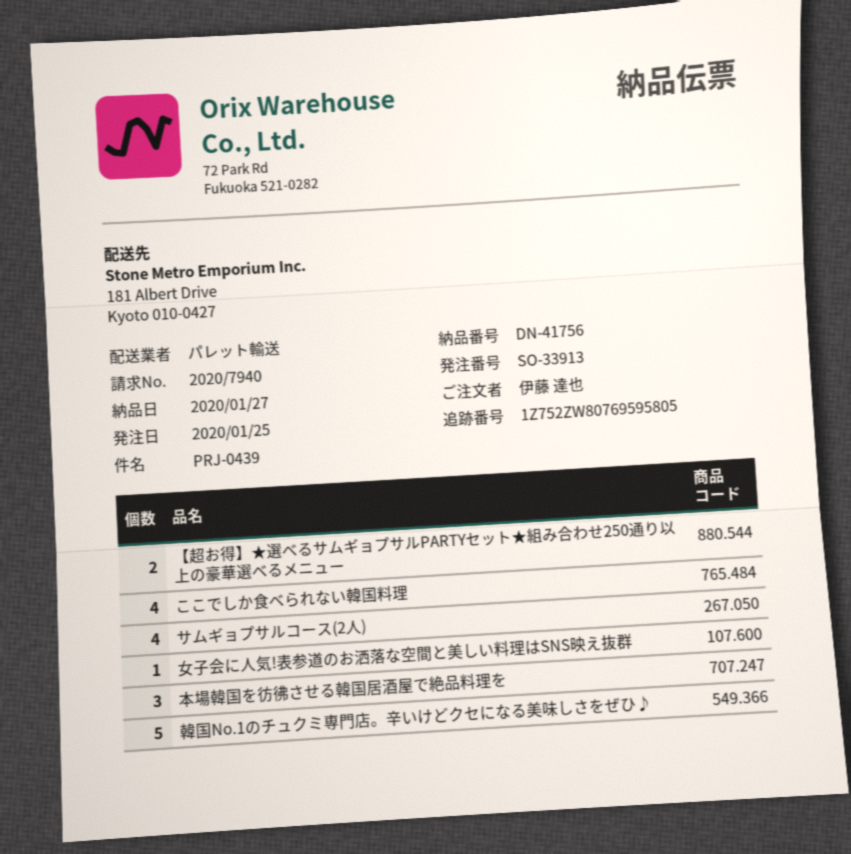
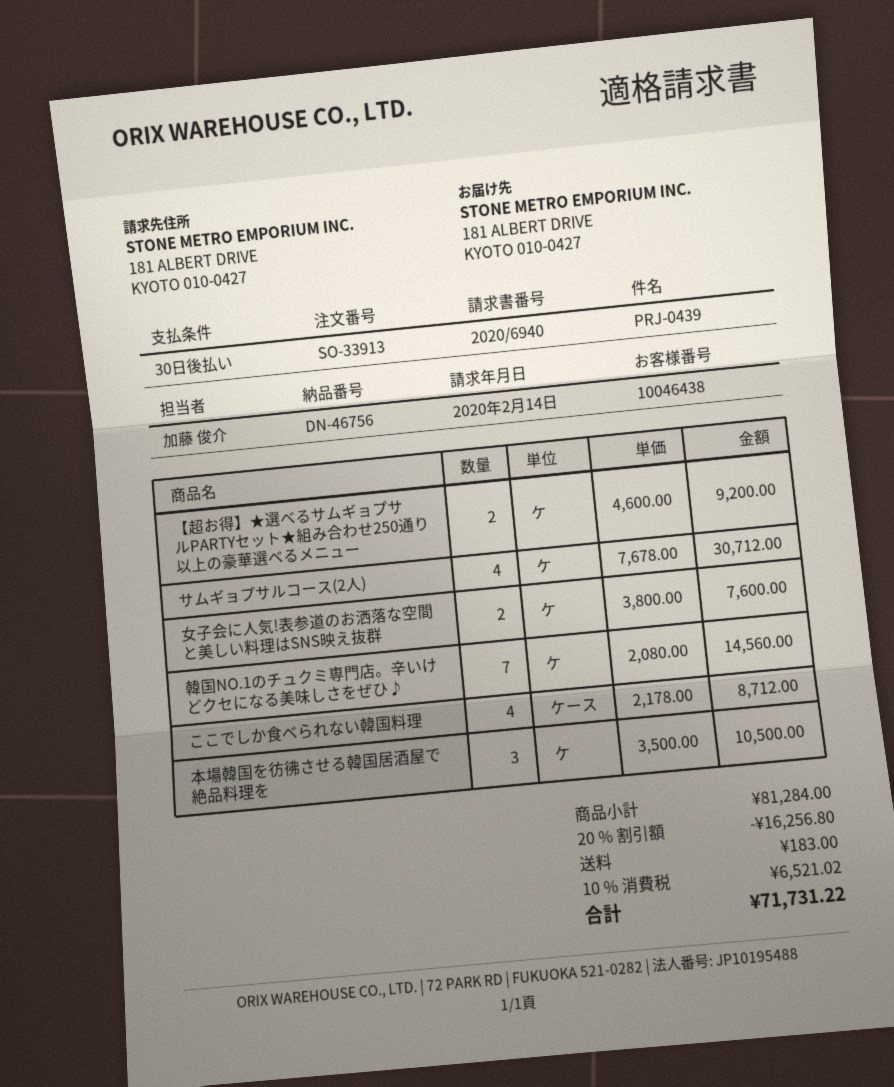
delivery note number: DN-41756 -> DN-46756
invoice number: 2020/7940 -> 2020/6940
女子会に人気!表参道のお洒落な空間と美しい料理はSNS映え抜群: 1 -> 2
韓国No.1のチュクミ専門店。辛いけどクセになる美味しさをぜひ♪: 5 -> 7

